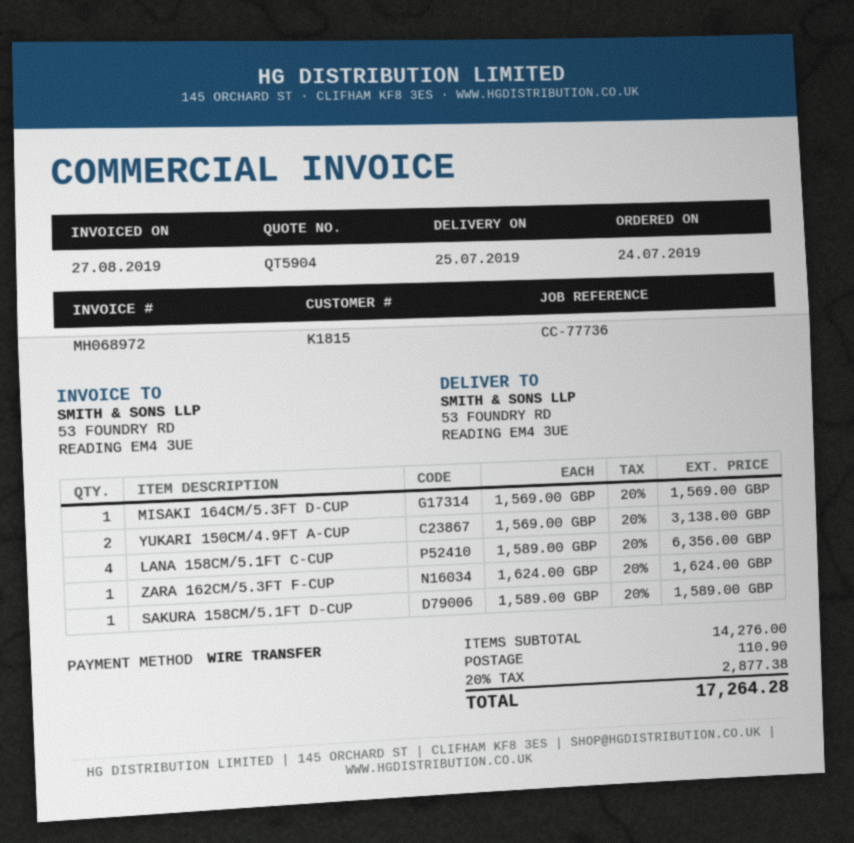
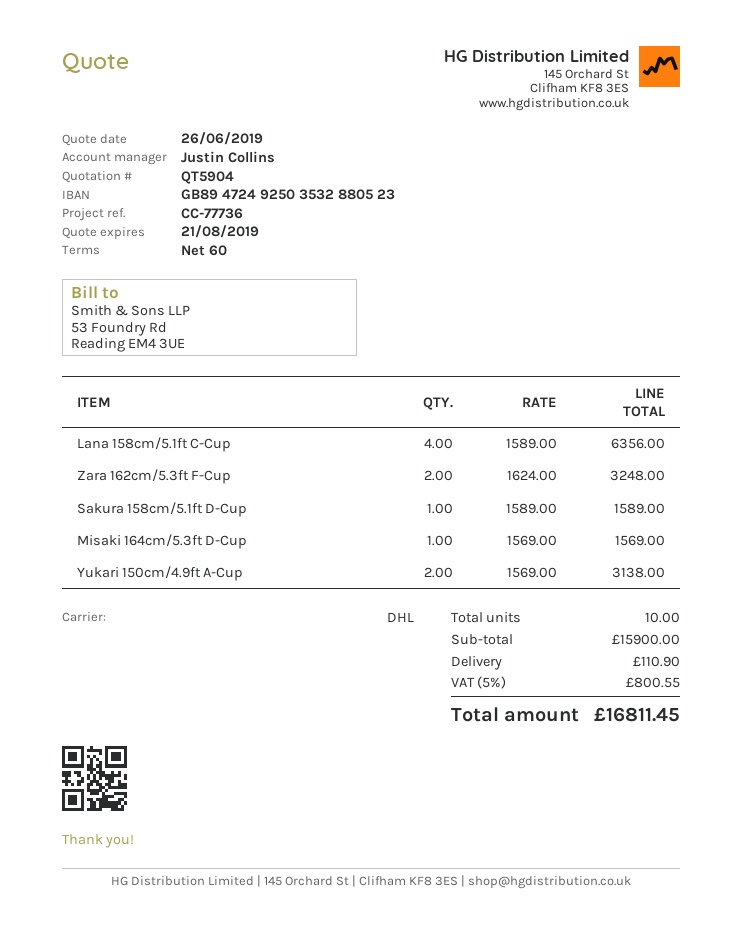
ZARA 162CM/5.3FT F-CUP: 1 x 1624.00 = 1624.00 -> 2 x 1624.00 = 3248.00
subtotal: 14276.00 -> 15900.00
tax: 20% = 2877.38 -> 5% = 800.55
total: 17264.28 -> 16811.45

